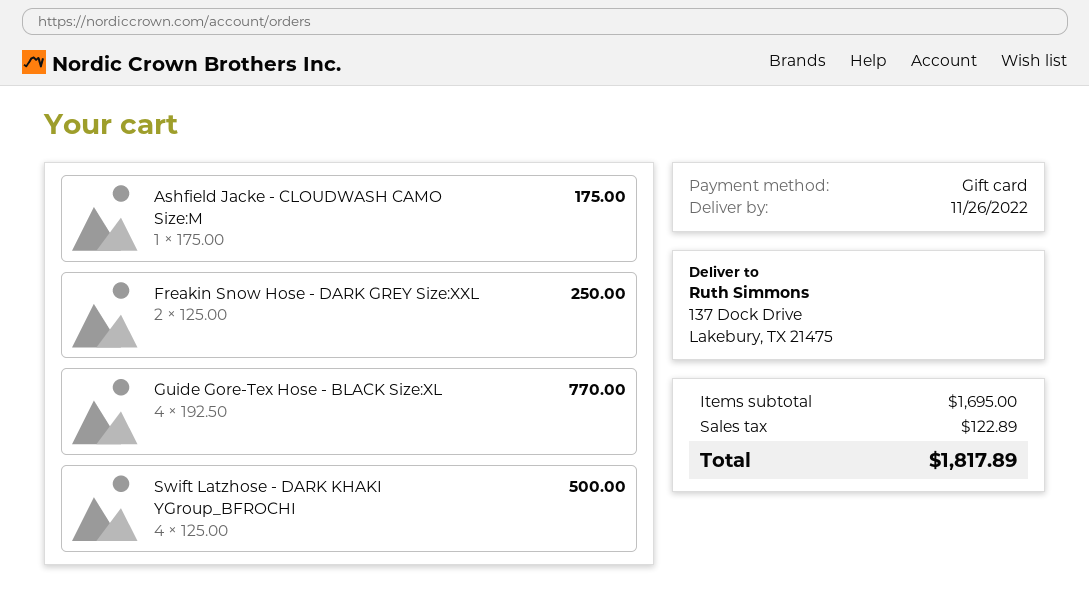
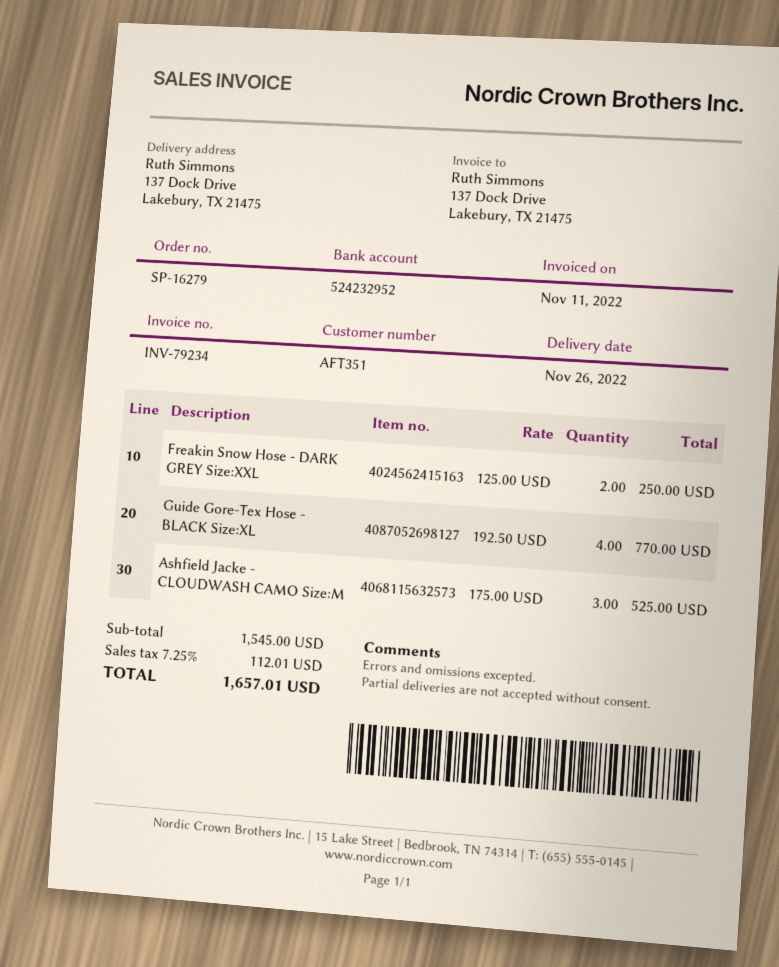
Ashfield Jacke - CLOUDWASH CAMO Size:M: 1 x 175.00 = 175.00 -> 3 x 175.00 = 525.00
Swift Latzhose - DARK KHAKI YGroup_BFROCHI: 4 x 125.00 = 500.00 -> none
subtotal: 1695.00 -> 1545.00
tax: 122.89 -> 112.01
total: 1817.89 -> 1657.01

